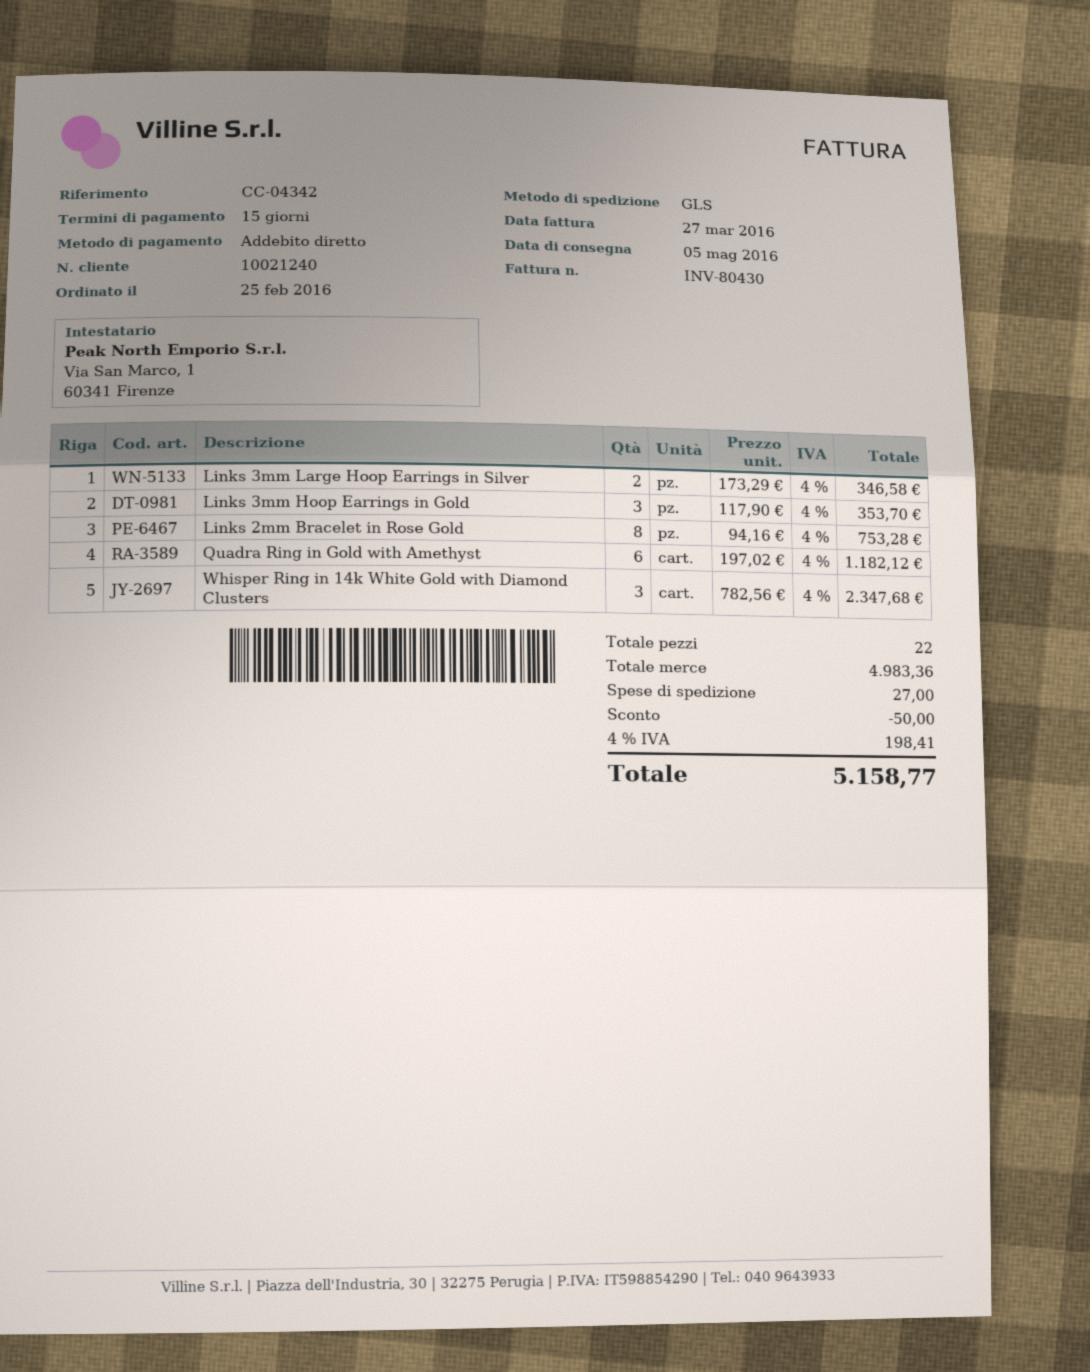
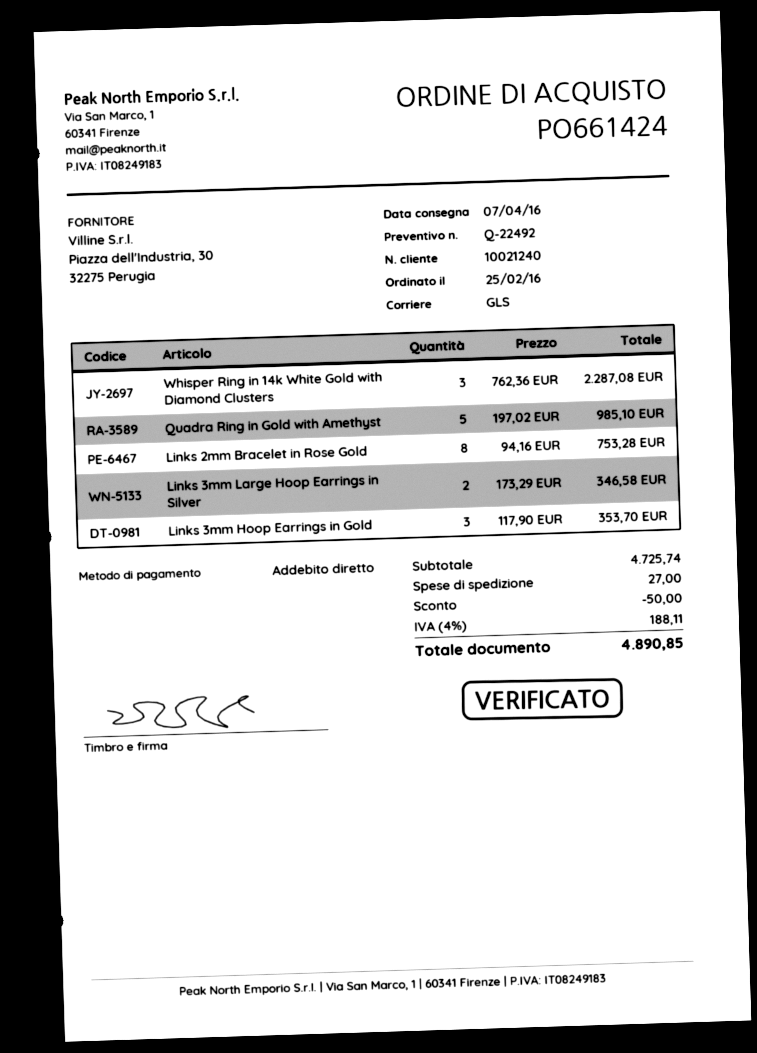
delivery date: 2016-05-05 -> 2016-04-07
Quadra Ring in Gold with Amethyst: 6 x 197.02 = 1182.12 -> 5 x 197.02 = 985.10
Whisper Ring in 14k White Gold with Diamond Clusters: 3 x 782.56 = 2347.68 -> 3 x 762.36 = 2287.08
subtotal: 4983.36 -> 4725.74
tax: 4% = 198.41 -> 4% = 188.11
total: 5158.77 -> 4890.85

